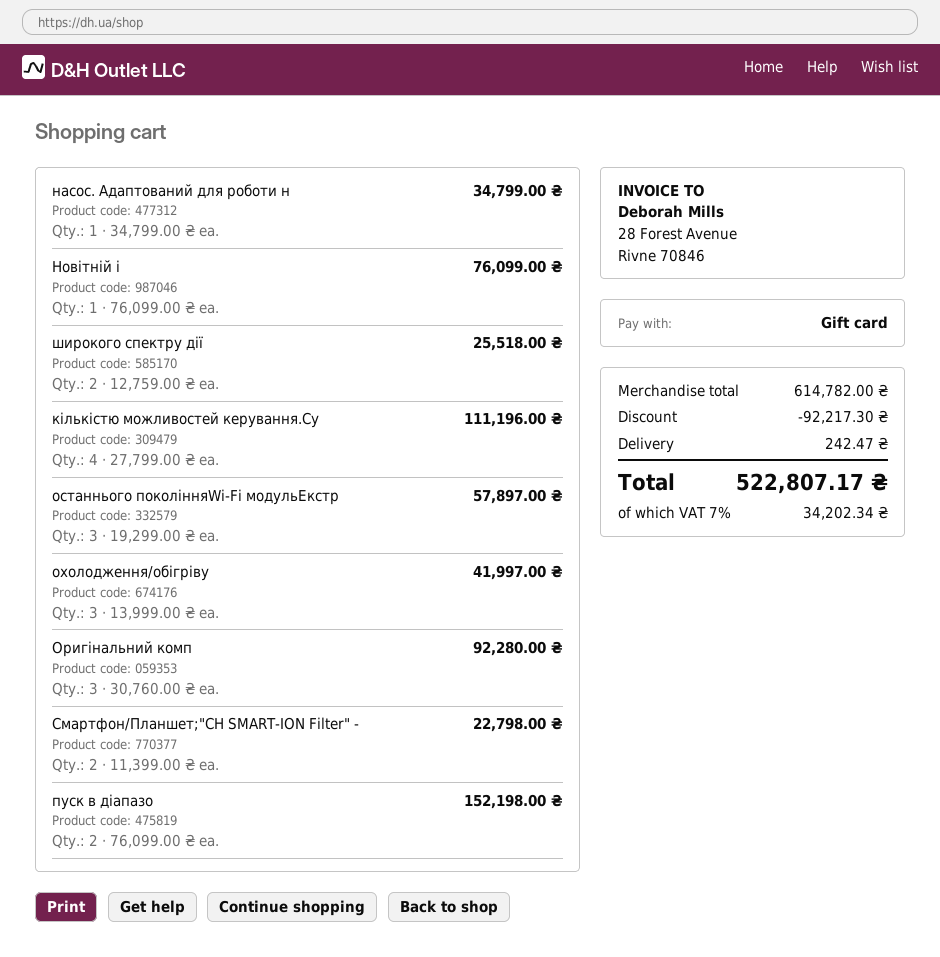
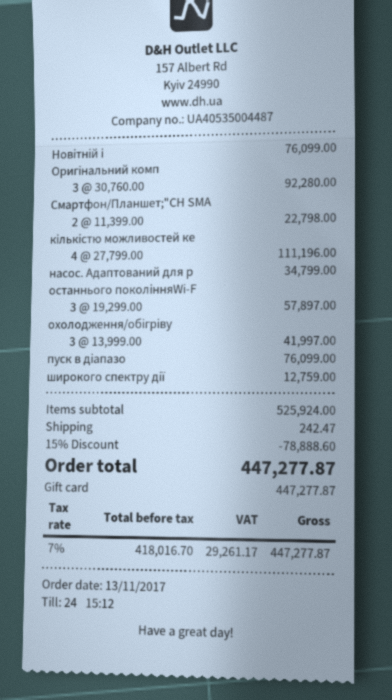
широкого спектру дії: 2 x 12759.00 = 25518.00 -> 1 x 12759.00 = 12759.00
пуск в діапазо: 2 x 76099.00 = 152198.00 -> 1 x 76099.00 = 76099.00
subtotal: 614782.00 -> 525924.00
discount: 92217.30 -> 78888.60
tax: 7% = 34202.34 -> 7% = 29261.17
total: 522807.17 -> 447277.87

